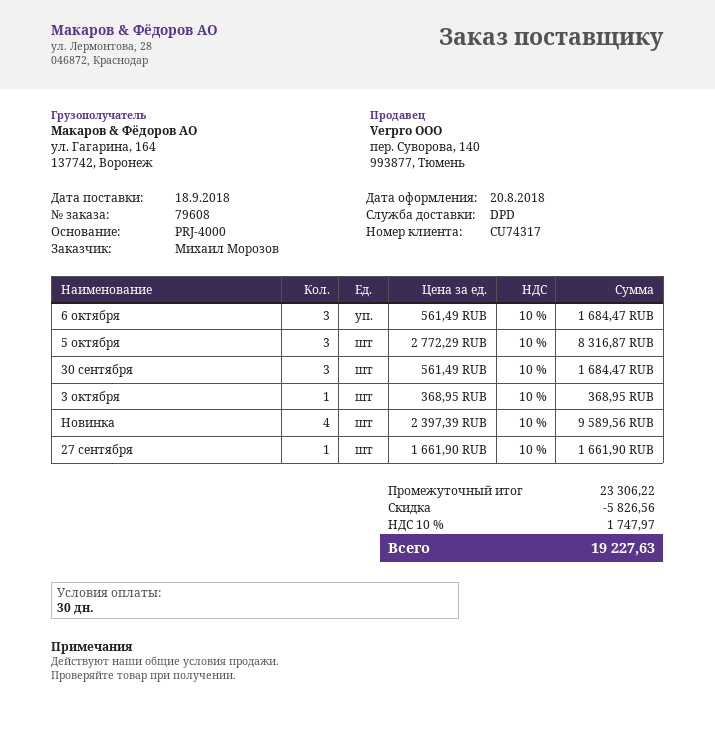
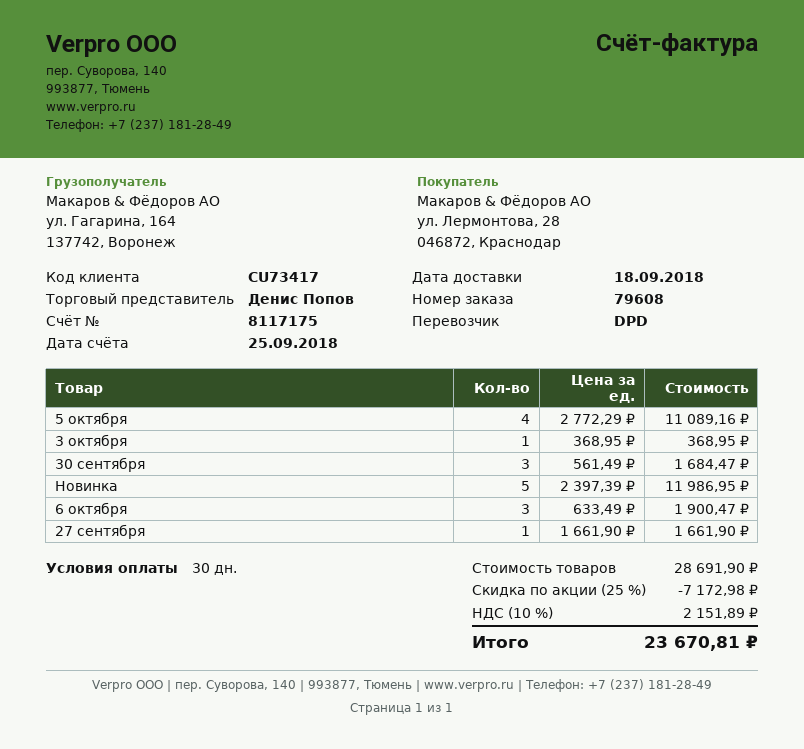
customer number: CU74317 -> CU73417
6 октября: 3 x 561.49 = 1684.47 -> 3 x 633.49 = 1900.47
5 октября: 3 x 2772.29 = 8316.87 -> 4 x 2772.29 = 11089.16
Новинка: 4 x 2397.39 = 9589.56 -> 5 x 2397.39 = 11986.95
subtotal: 23306.22 -> 28691.90
discount: 5826.56 -> 7172.98
tax: 10% = 1747.97 -> 10% = 2151.89
total: 19227.63 -> 23670.81

